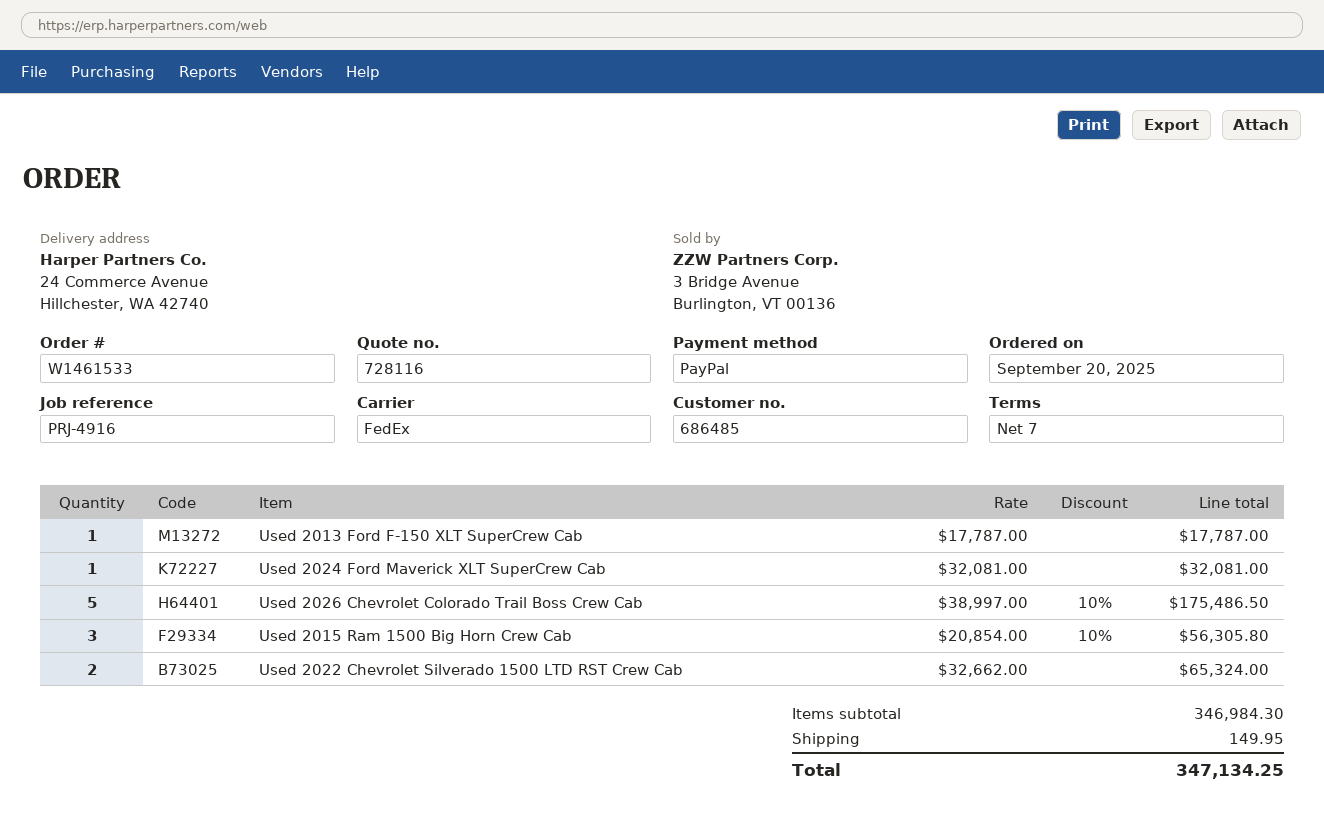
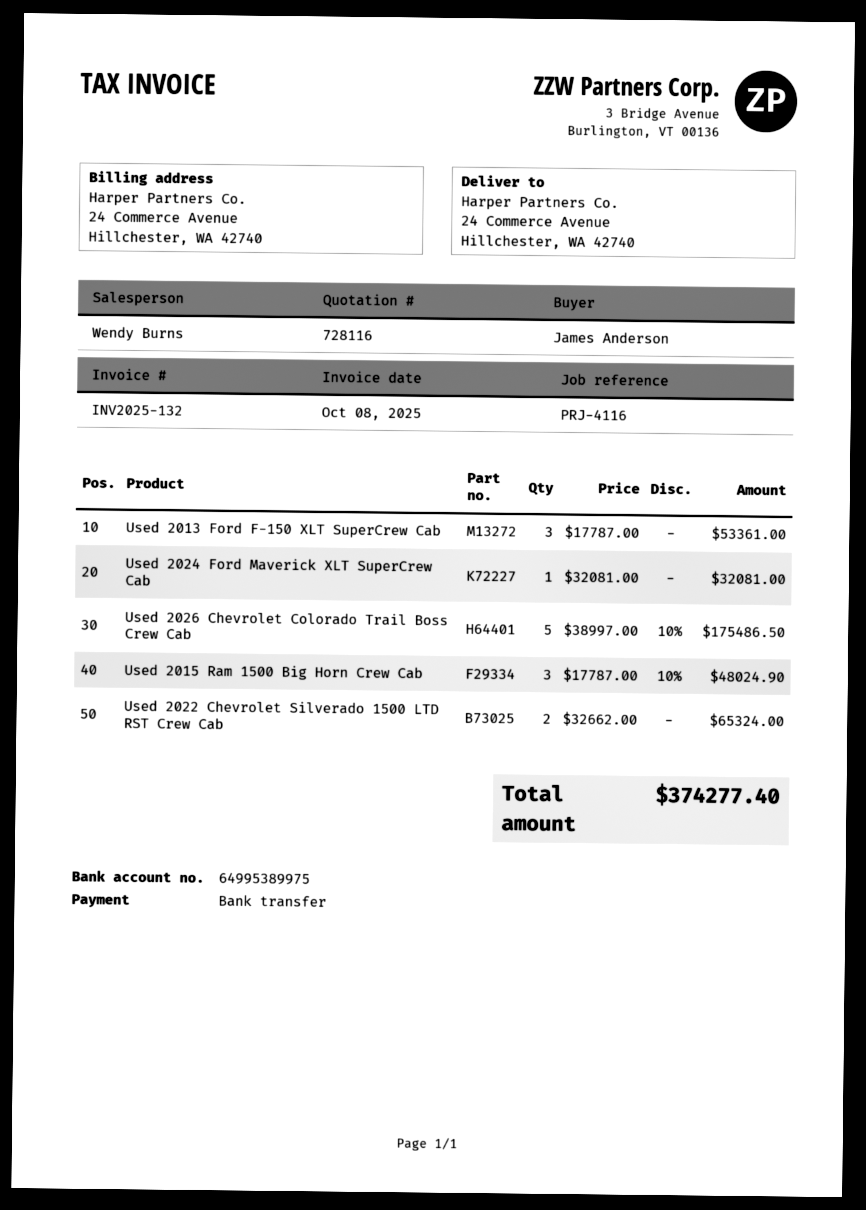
reference: PRJ-4916 -> PRJ-4116
payment method: PayPal -> bank transfer
Used 2013 Ford F-150 XLT SuperCrew Cab: 1 x 17787.00 = 17787.00 -> 3 x 17787.00 = 53361.00
Used 2015 Ram 1500 Big Horn Crew Cab: 3 x 20854.00 - 10% = 56305.80 -> 3 x 17787.00 - 10% = 48024.90
shipping: 149.95 -> none
total: 347134.25 -> 374277.40

